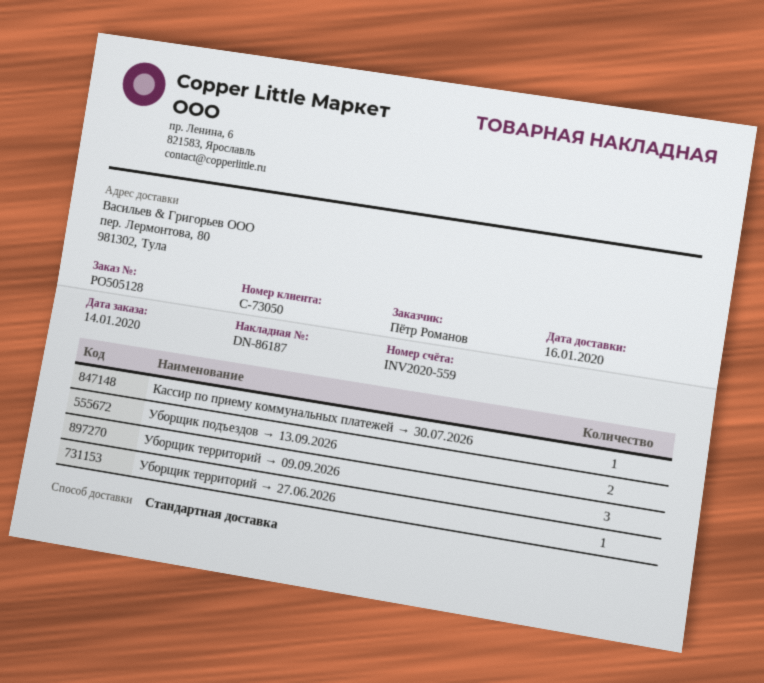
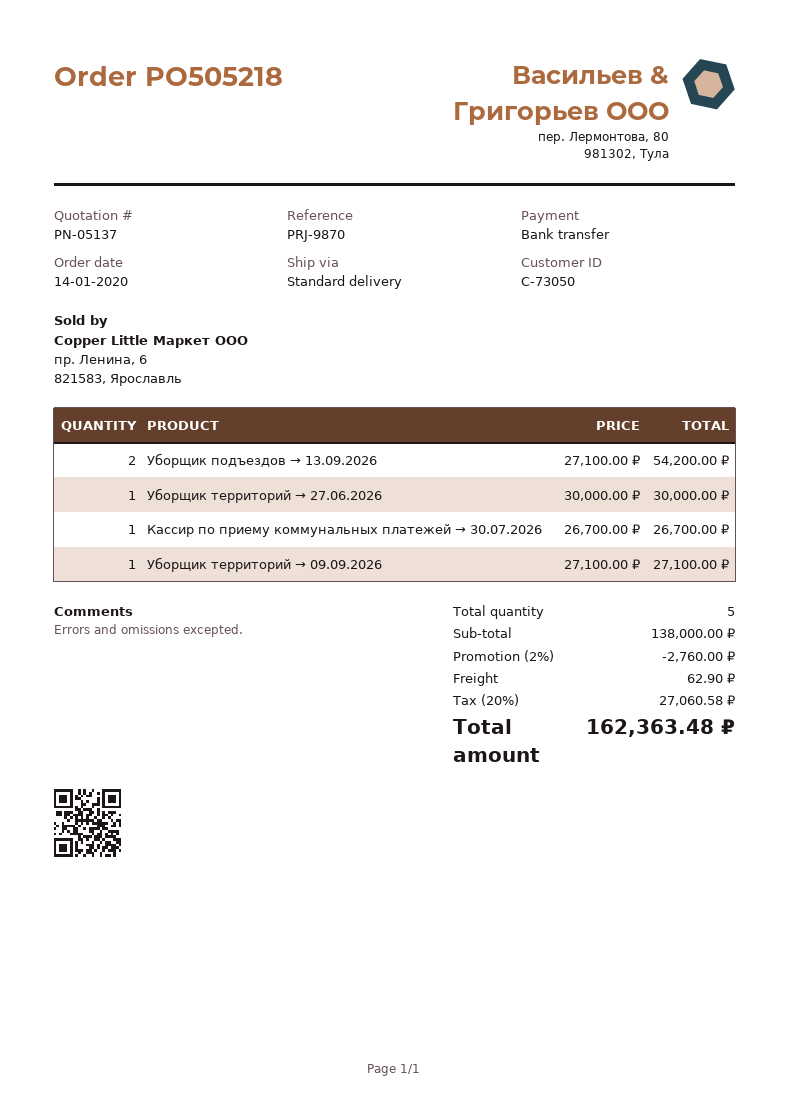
order number: PO505128 -> PO505218
Уборщик территорий → 09.09.2026: 3 -> 1

